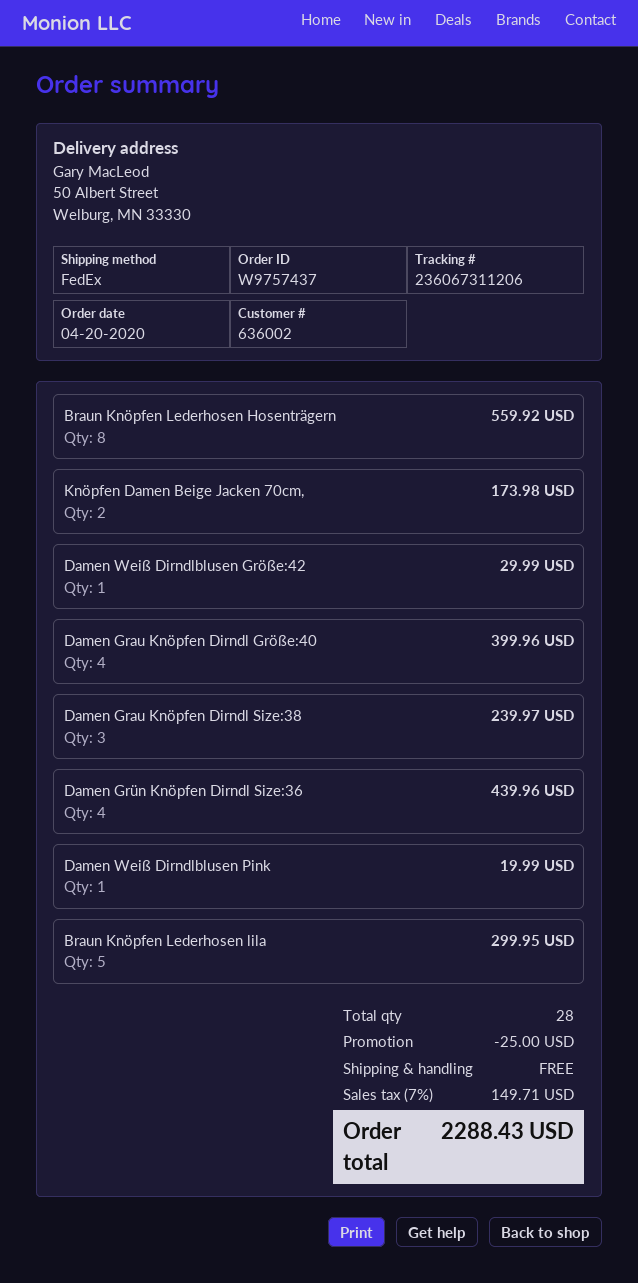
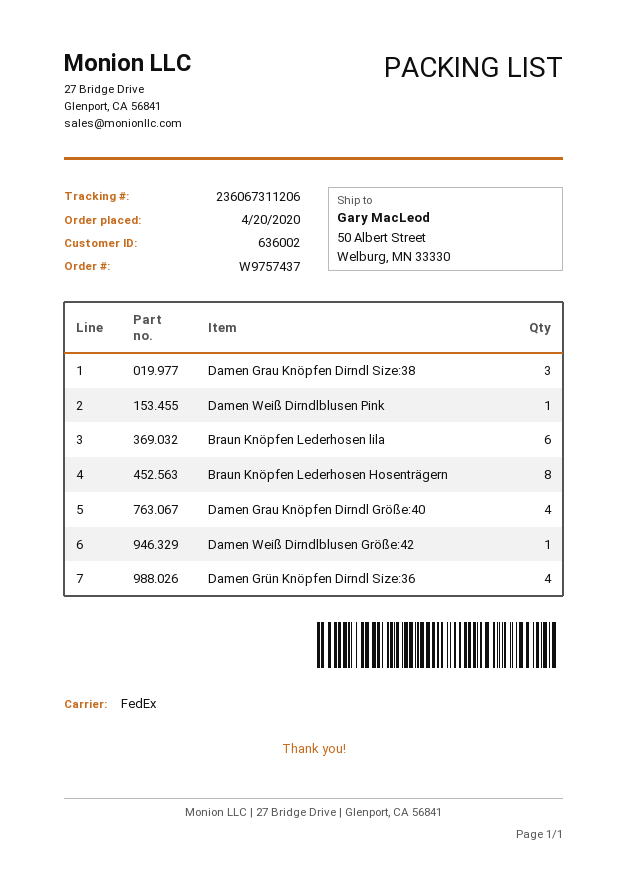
Knöpfen Damen Beige Jacken 70cm,: 2 -> none
Braun Knöpfen Lederhosen lila: 5 -> 6

